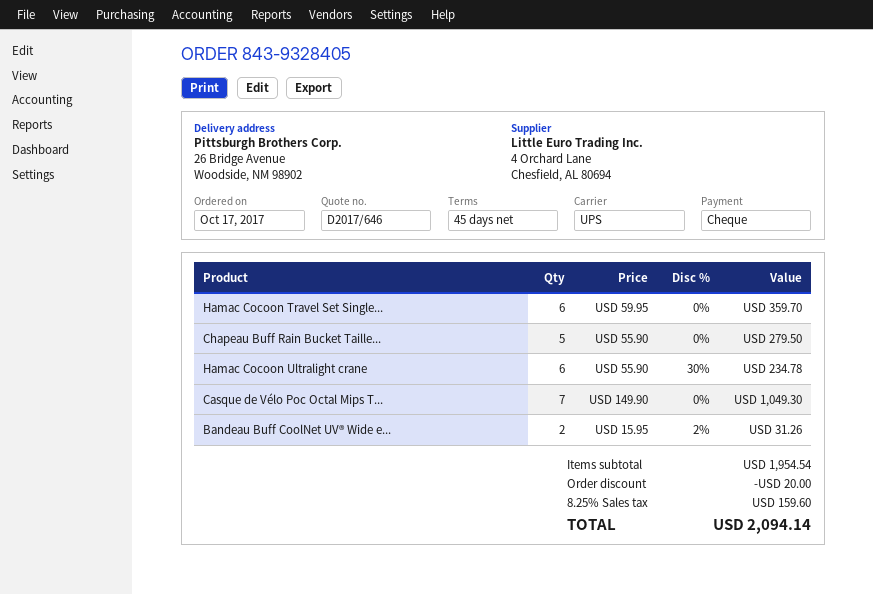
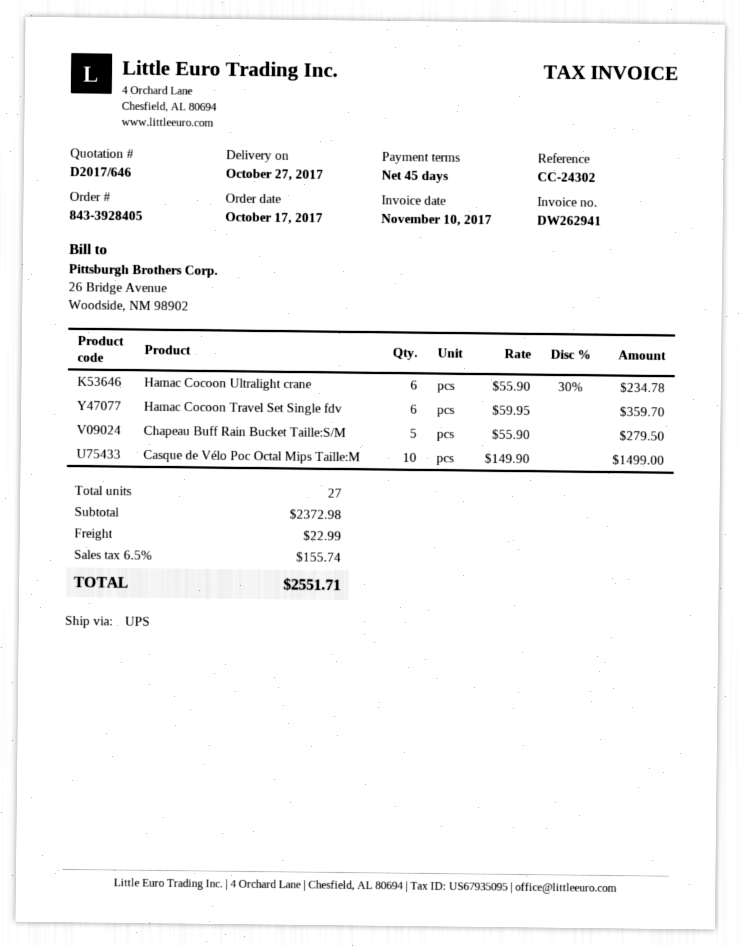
order number: 843-9328405 -> 843-3928405
Casque de Vélo Poc Octal Mips T...: 7 x 149.90 = 1049.30 -> 10 x 149.90 = 1499.00
Bandeau Buff CoolNet UV® Wide e...: 2 x 15.95 - 2% = 31.26 -> none
subtotal: 1954.54 -> 2372.98
discount: 20.00 -> none
shipping: none -> 22.99
tax: 8.25% = 159.60 -> 6.5% = 155.74
total: 2094.14 -> 2551.71

